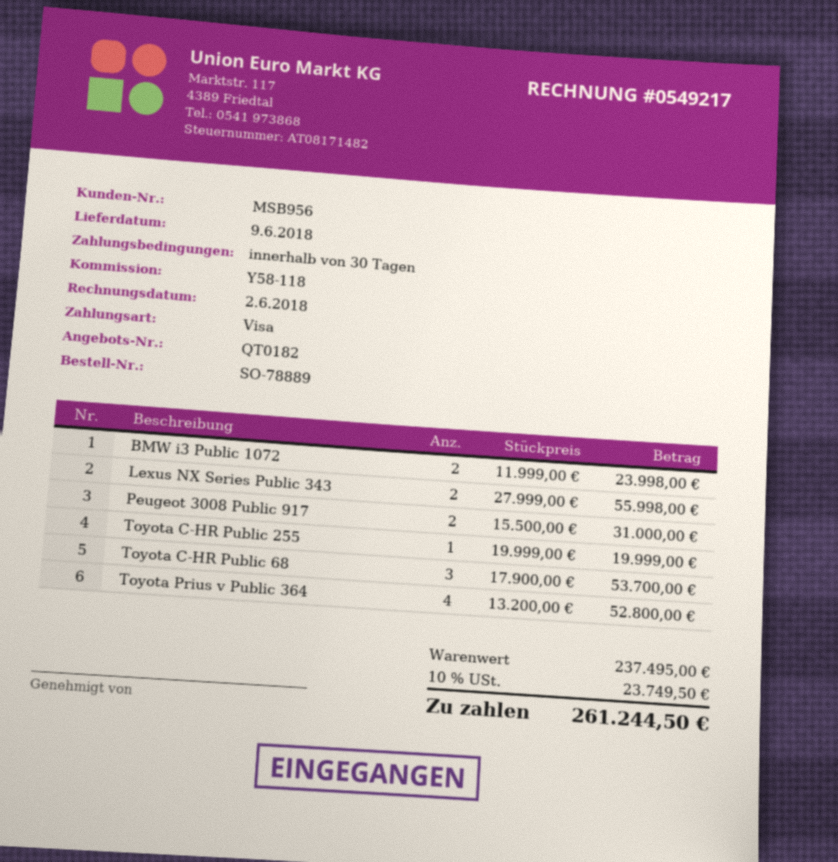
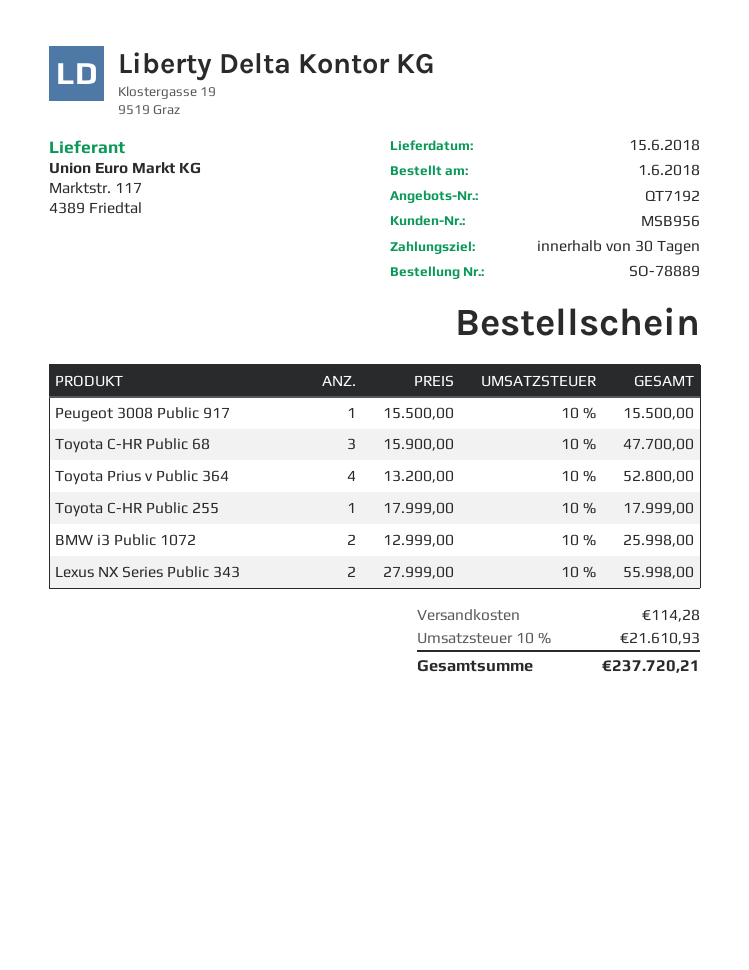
quote number: QT0182 -> QT7192
delivery date: 2018-06-09 -> 2018-06-15
BMW i3 Public 1072: 2 x 11999.00 = 23998.00 -> 2 x 12999.00 = 25998.00
Peugeot 3008 Public 917: 2 x 15500.00 = 31000.00 -> 1 x 15500.00 = 15500.00
Toyota C-HR Public 255: 1 x 19999.00 = 19999.00 -> 1 x 17999.00 = 17999.00
Toyota C-HR Public 68: 3 x 17900.00 = 53700.00 -> 3 x 15900.00 = 47700.00
shipping: none -> 114.28
tax: 10% = 23749.50 -> 10% = 21610.93
total: 261244.50 -> 237720.21

